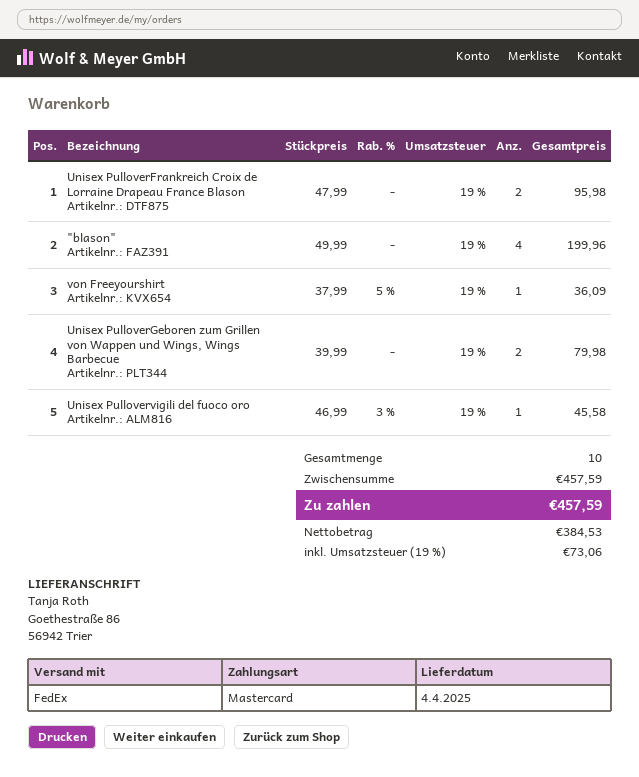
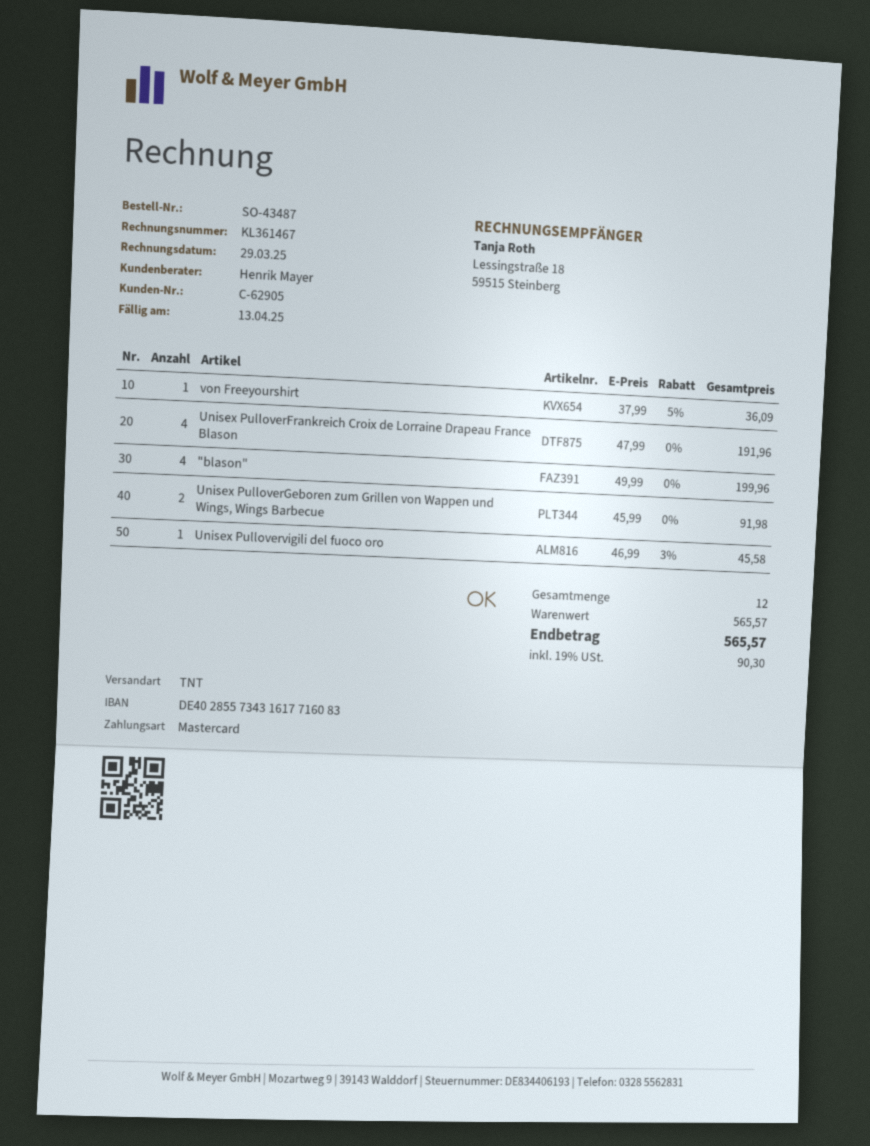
shipping method: FedEx -> TNT
Unisex PulloverFrankreich Croix de Lorraine Drapeau France Blason: 2 x 47.99 = 95.98 -> 4 x 47.99 = 191.96
Unisex PulloverGeboren zum Grillen von Wappen und Wings, Wings Barbecue: 2 x 39.99 = 79.98 -> 2 x 45.99 = 91.98
total quantity: 10 -> 12
subtotal: 457.59 -> 565.57
tax: 19% = 73.06 -> 19% = 90.30
total: 457.59 -> 565.57

